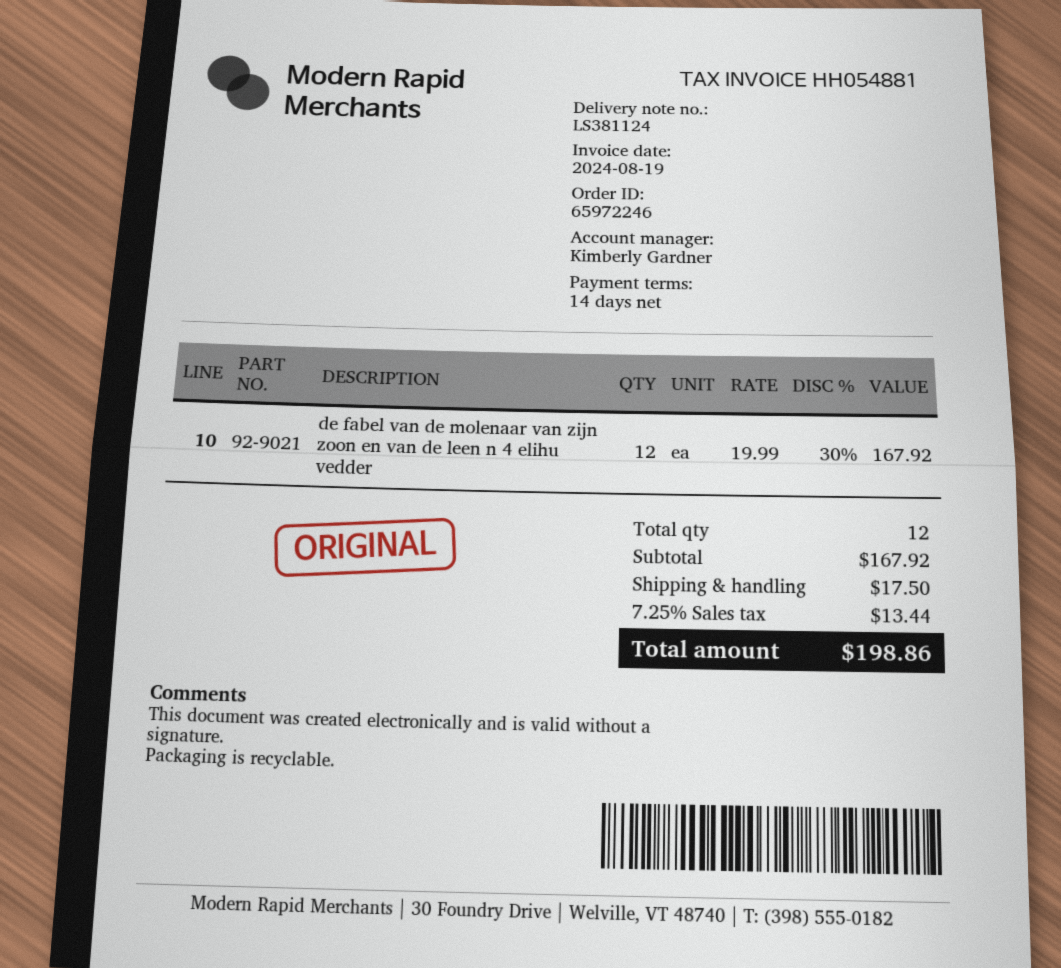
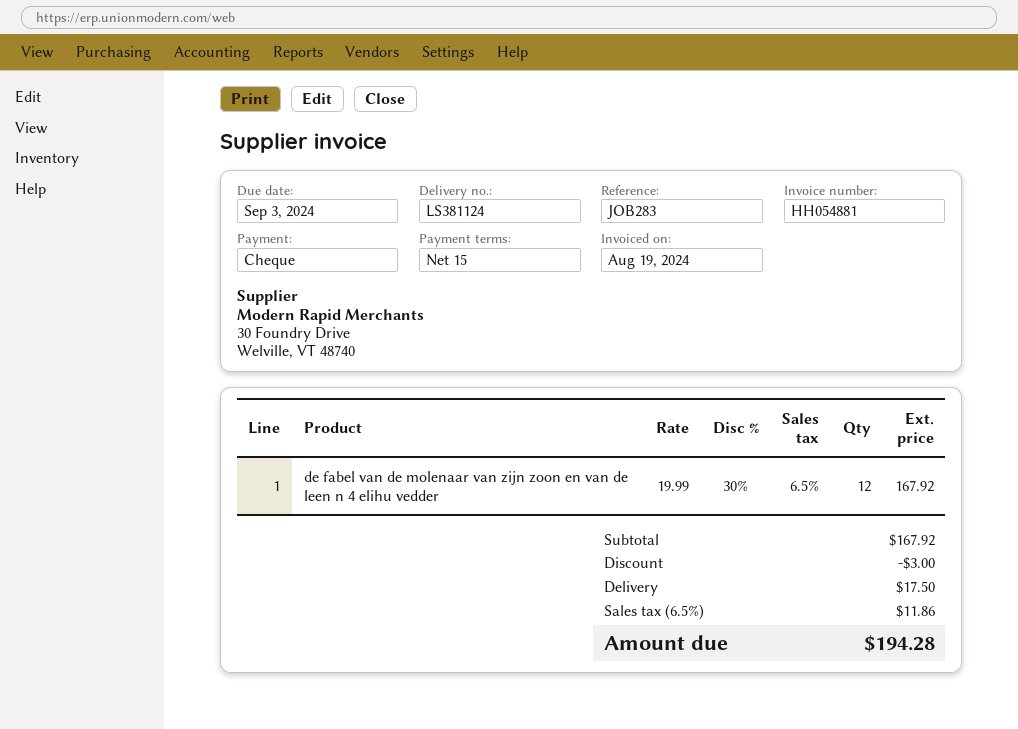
payment terms: 14 days -> 15 days
discount: none -> 3.00
tax: 7.25% = 13.44 -> 6.5% = 11.86
total: 198.86 -> 194.28

